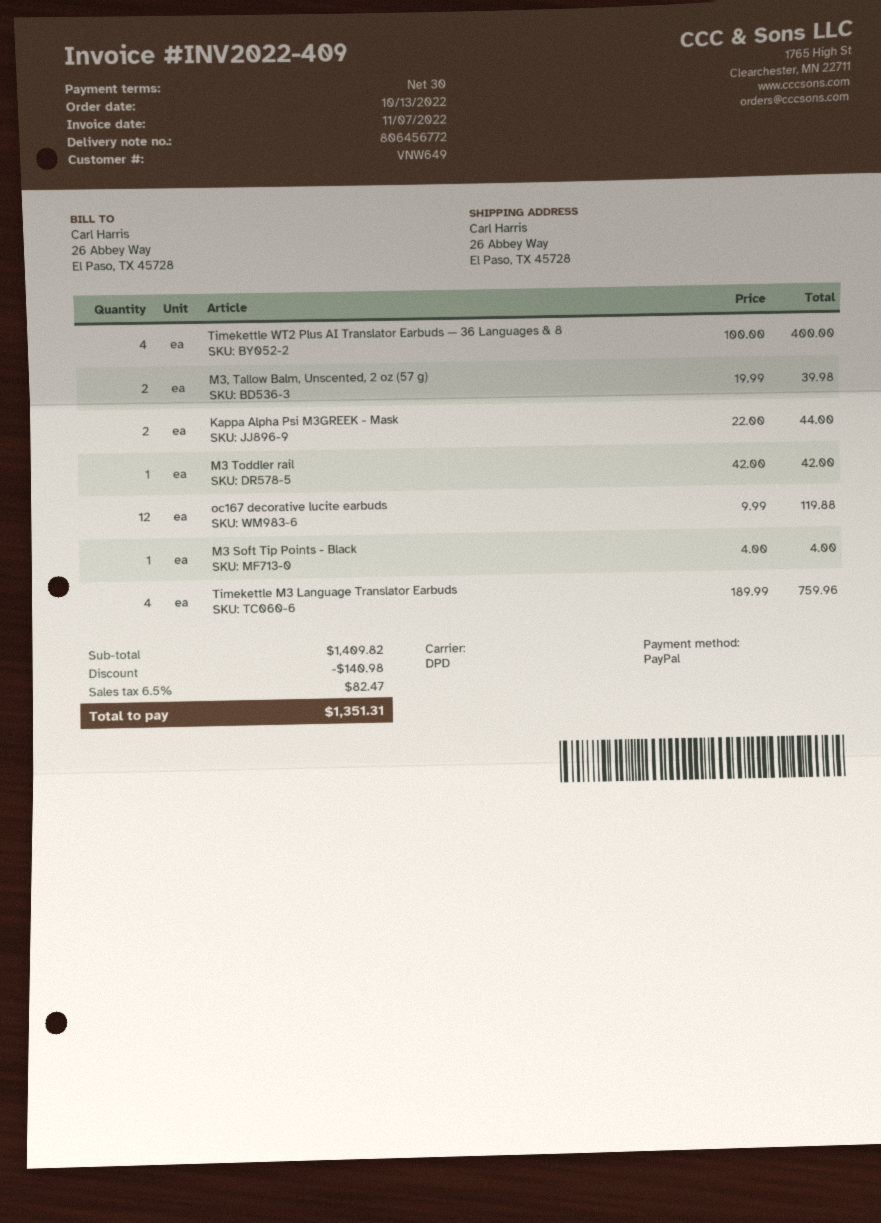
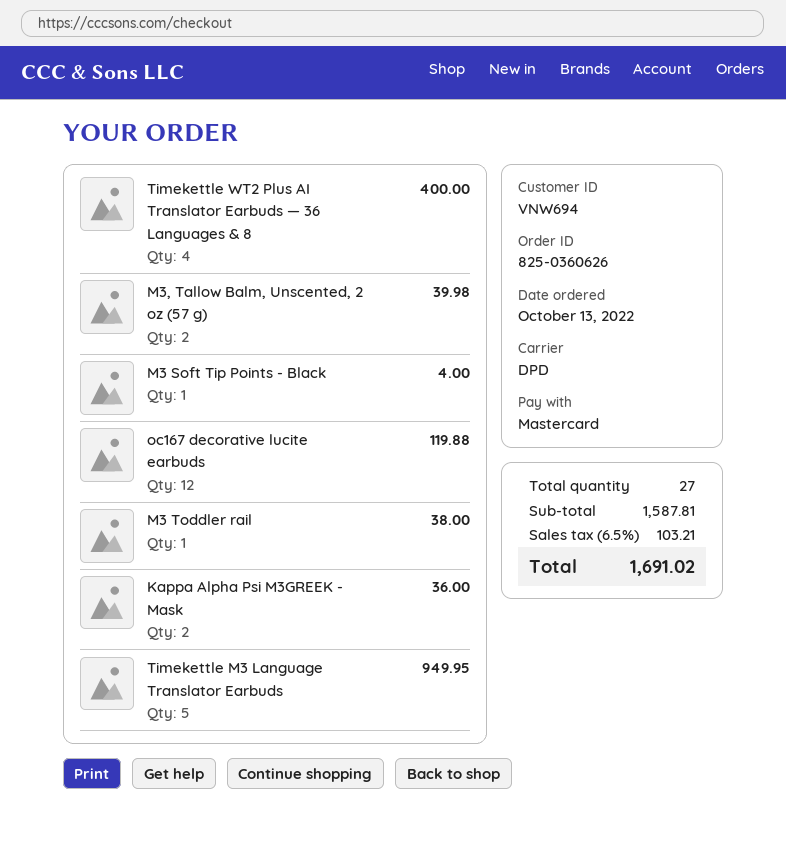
customer number: VNW649 -> VNW694
payment method: PayPal -> Mastercard
Kappa Alpha Psi M3GREEK - Mask: 2 for 44.00 -> 2 for 36.00
M3 Toddler rail: 1 for 42.00 -> 1 for 38.00
Timekettle M3 Language Translator Earbuds: 4 for 759.96 -> 5 for 949.95
subtotal: 1409.82 -> 1587.81
discount: 140.98 -> none
tax: 6.5% = 82.47 -> 6.5% = 103.21
total: 1351.31 -> 1691.02

